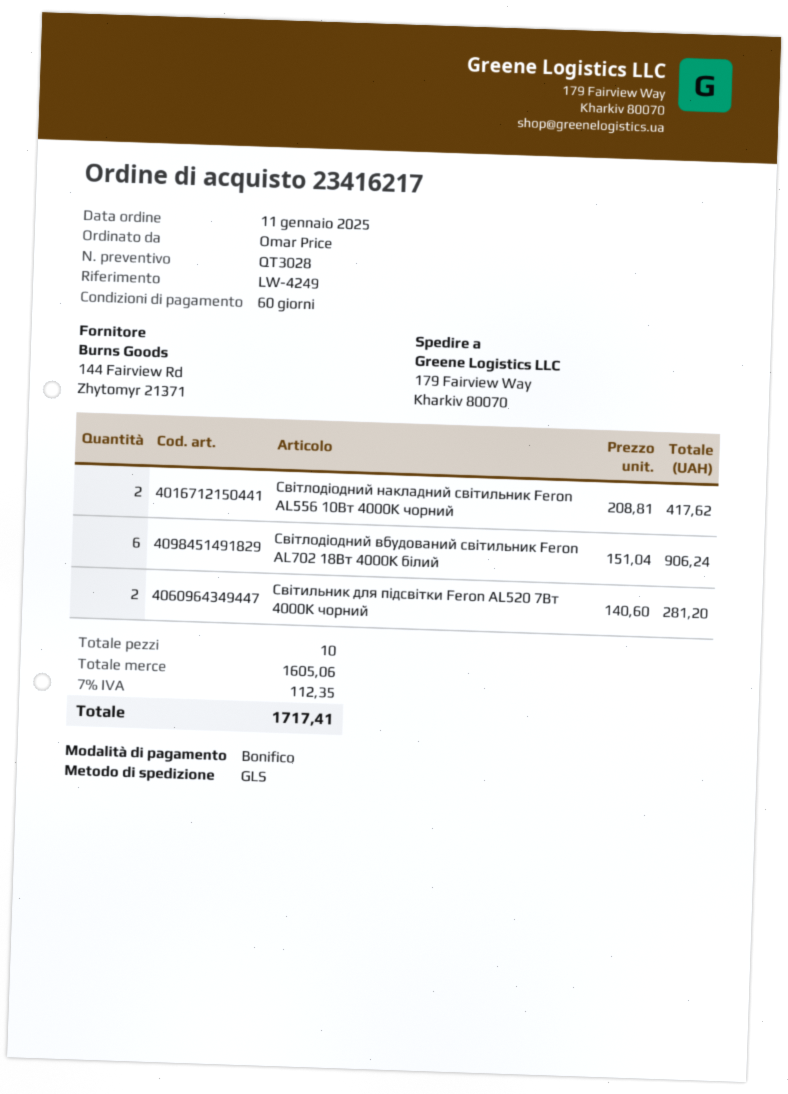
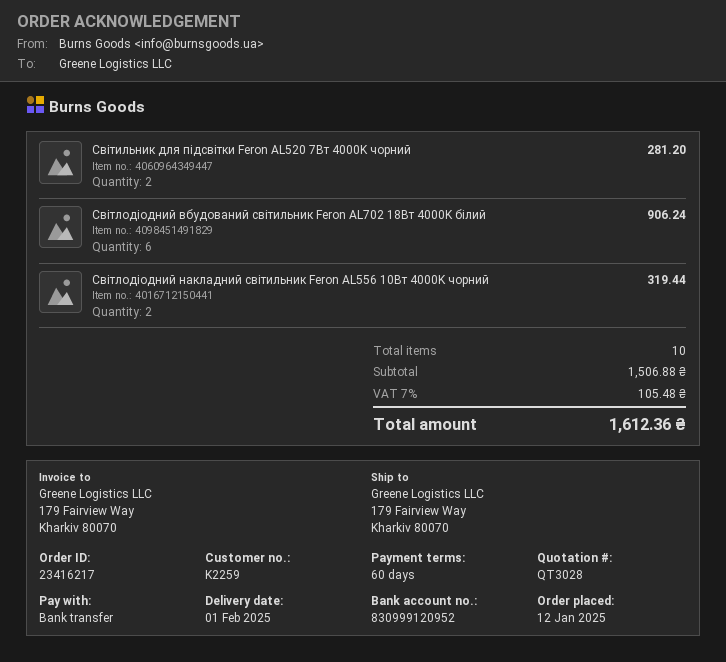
order date: 2025-01-11 -> 2025-01-12
Світлодіодний накладний світильник Feron AL556 10Вт 4000K чорний: 2 for 417.62 -> 2 for 319.44
subtotal: 1605.06 -> 1506.88
tax: 7% = 112.35 -> 7% = 105.48
total: 1717.41 -> 1612.36

